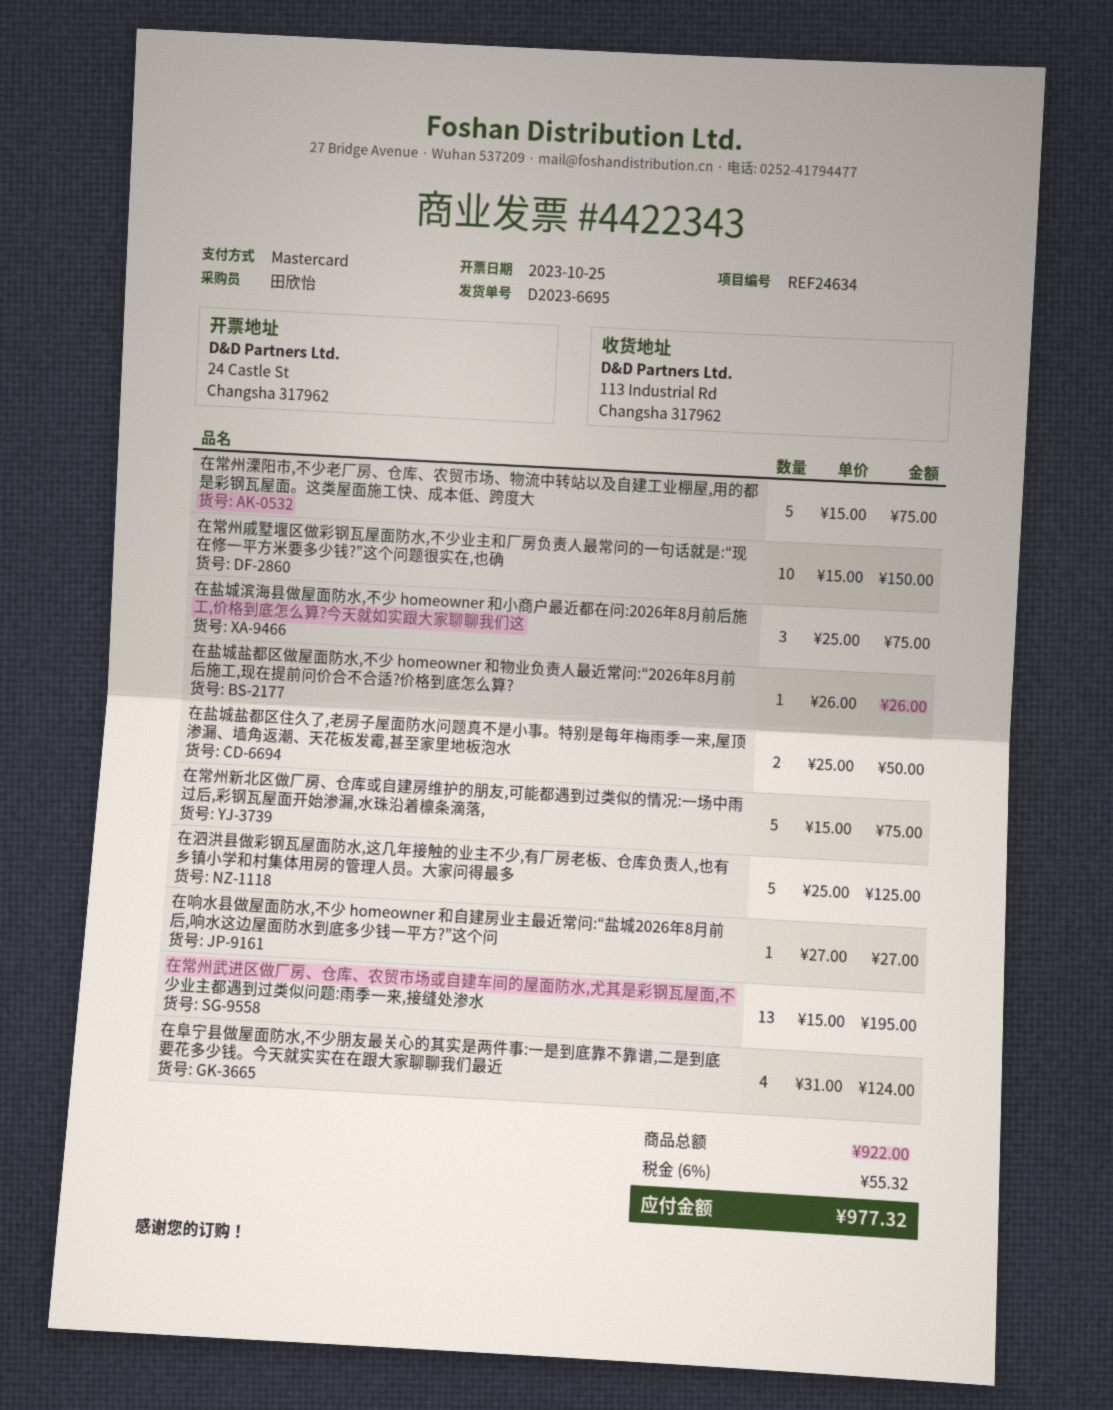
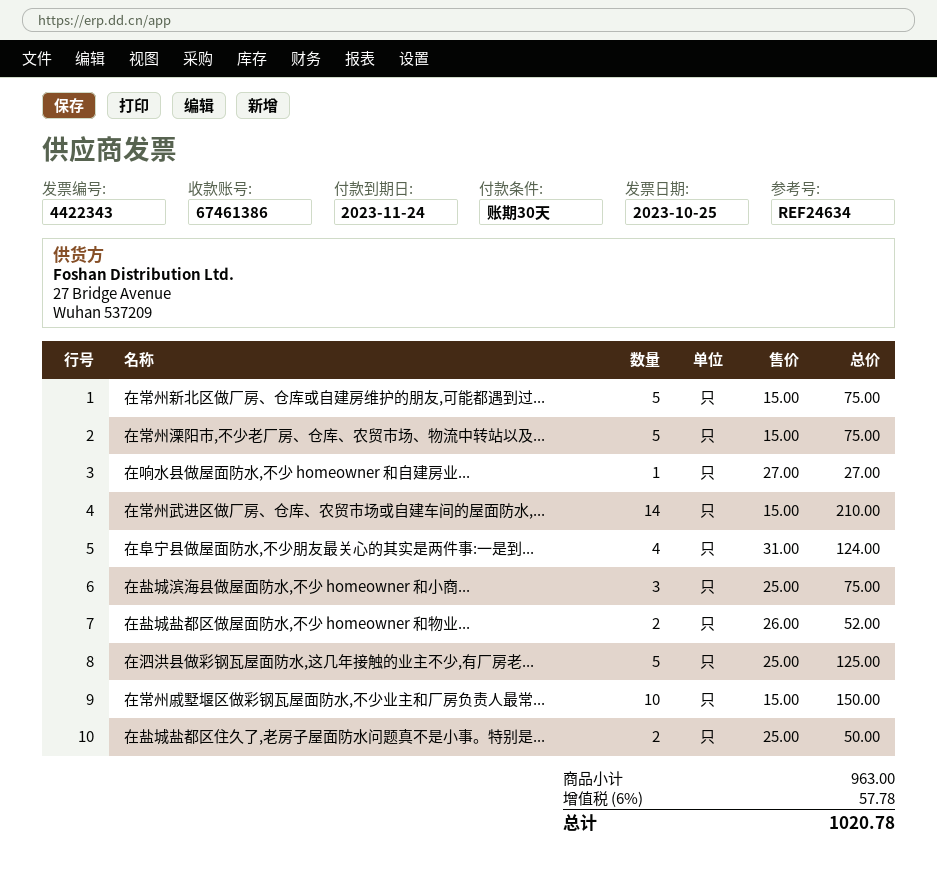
在盐城盐都区做屋面防水,不少 homeowner 和物业负责人最近常问:“2026年8月前后施工,现在提前问价合不合适?价格到底怎么算?: 1 x 26.00 = 26.00 -> 2 x 26.00 = 52.00
在常州武进区做厂房、仓库、农贸市场或自建车间的屋面防水,尤其是彩钢瓦屋面,不少业主都遇到过类似问题:雨季一来,接缝处渗水: 13 x 15.00 = 195.00 -> 14 x 15.00 = 210.00
subtotal: 922.00 -> 963.00
tax: 6% = 55.32 -> 6% = 57.78
total: 977.32 -> 1020.78

